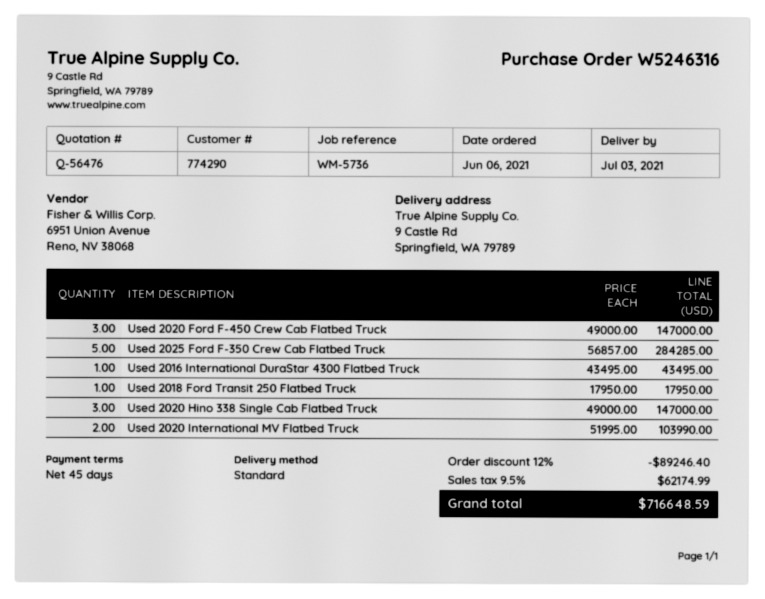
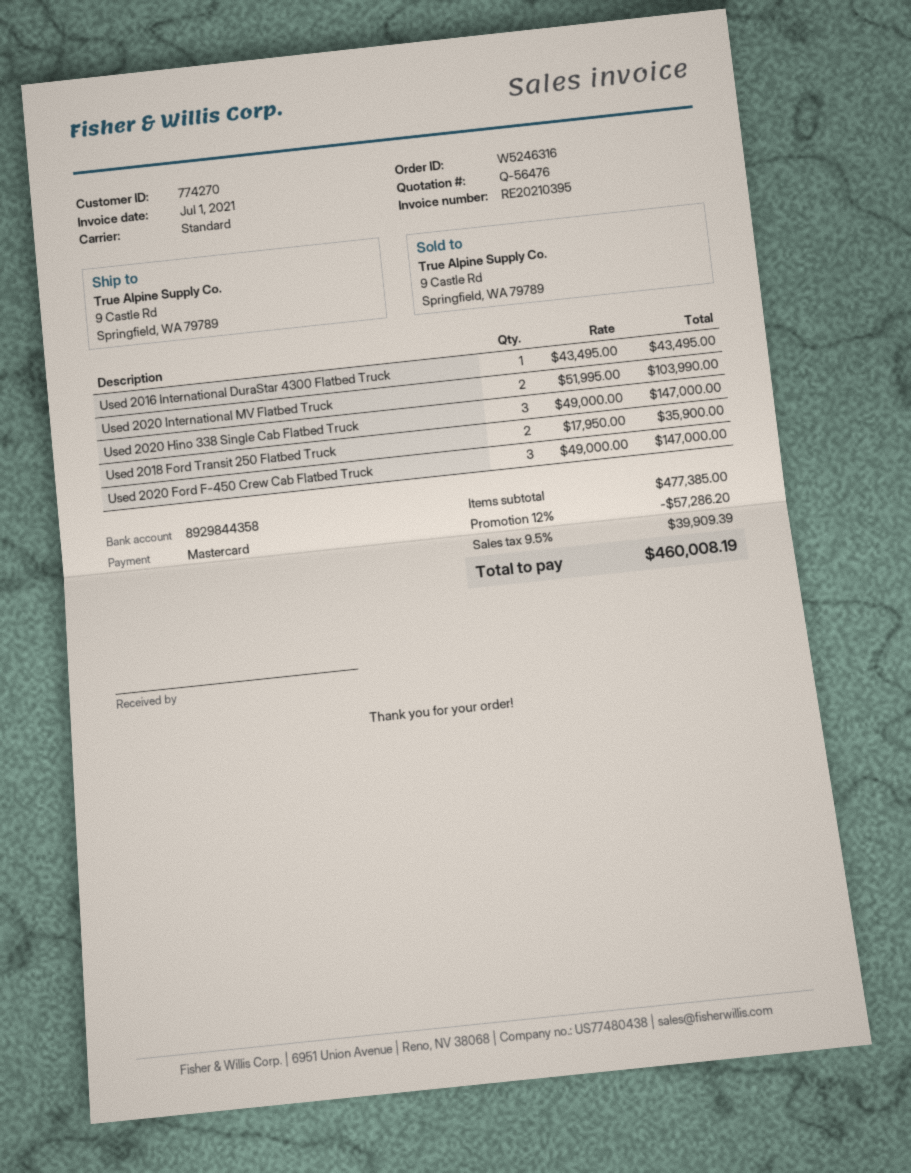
customer number: 774290 -> 774270
Used 2025 Ford F-350 Crew Cab Flatbed Truck: 5 x 56857.00 = 284285.00 -> none
Used 2018 Ford Transit 250 Flatbed Truck: 1 x 17950.00 = 17950.00 -> 2 x 17950.00 = 35900.00
discount: 12% = 89246.40 -> 12% = 57286.20
tax: 9.5% = 62174.99 -> 9.5% = 39909.39
total: 716648.59 -> 460008.19

